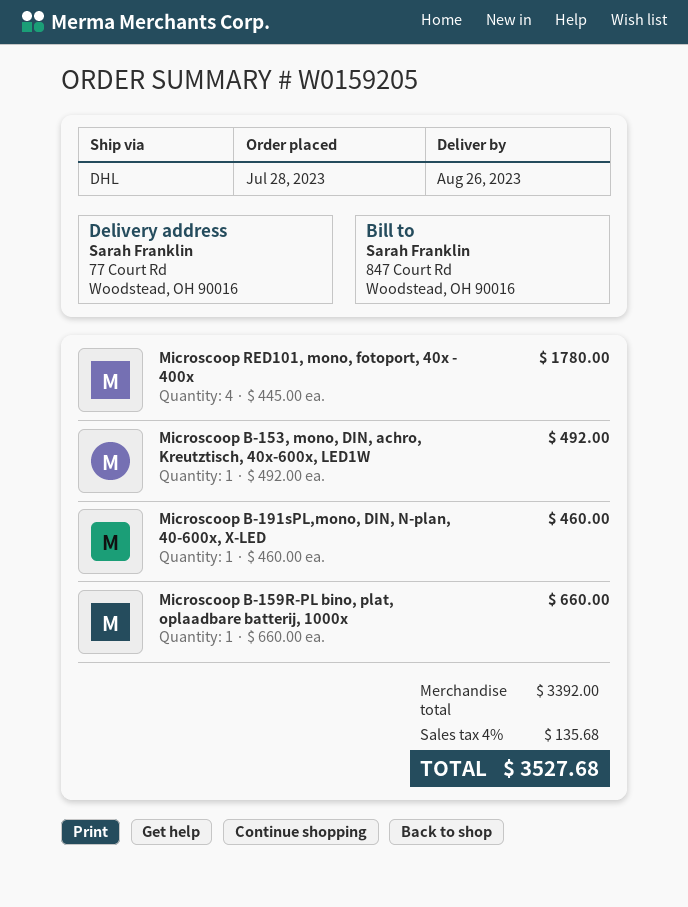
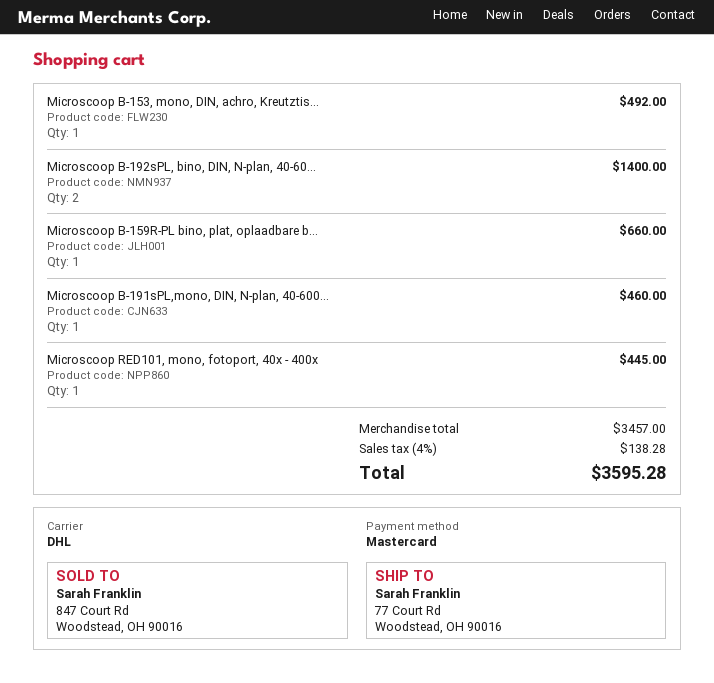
Microscoop RED101, mono, fotoport, 40x - 400x: 4 for 1780.00 -> 1 for 445.00
Microscoop B-192sPL, bino, DIN, N-plan, 40-60...: none -> 2 for 1400.00
subtotal: 3392.00 -> 3457.00
tax: 4% = 135.68 -> 4% = 138.28
total: 3527.68 -> 3595.28

